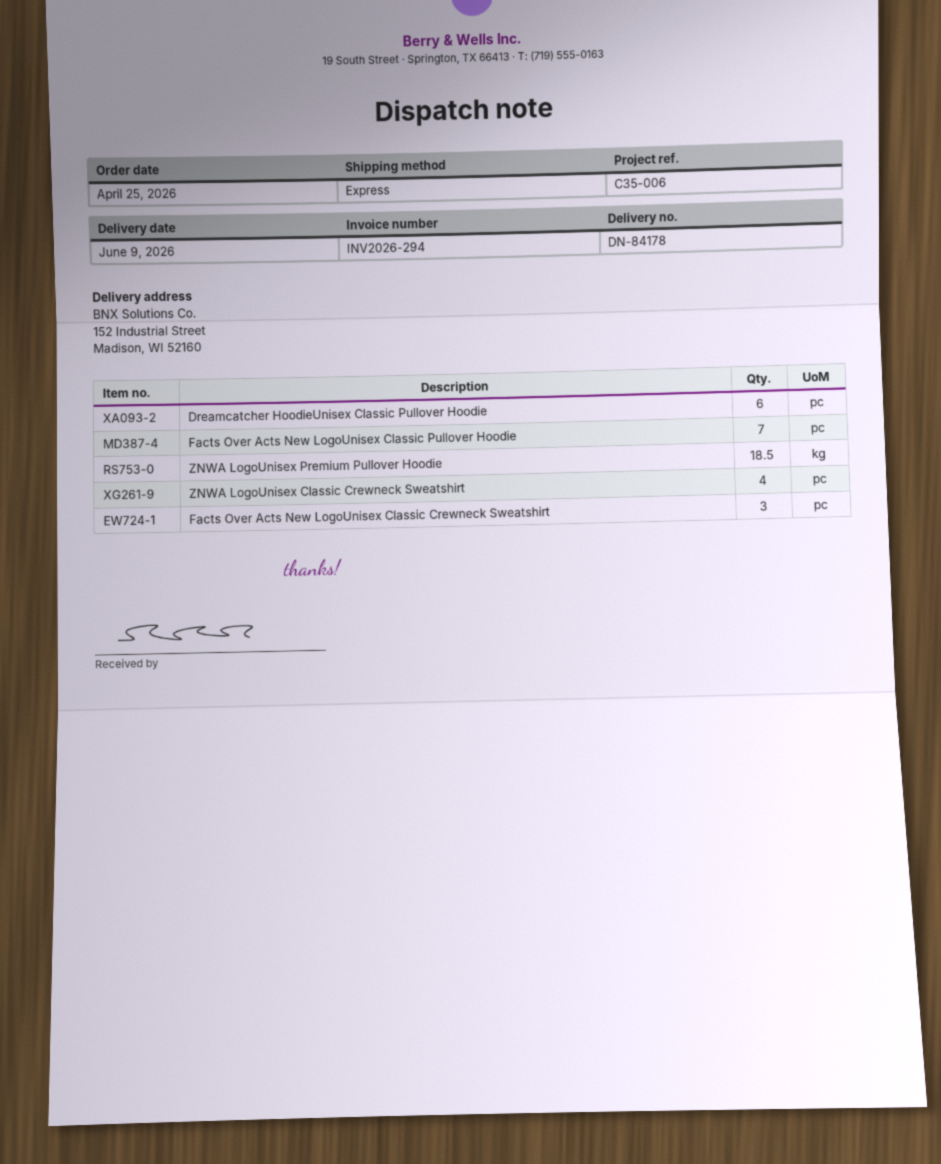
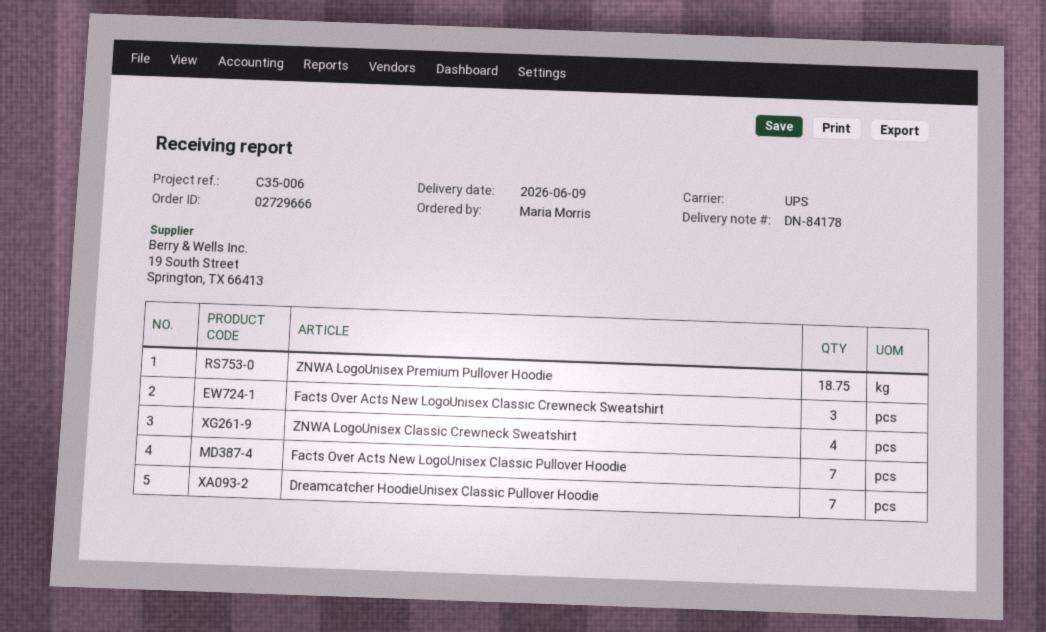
shipping method: express -> UPS
Dreamcatcher HoodieUnisex Classic Pullover Hoodie: 6 -> 7
ZNWA LogoUnisex Premium Pullover Hoodie: 18.5 -> 18.75

